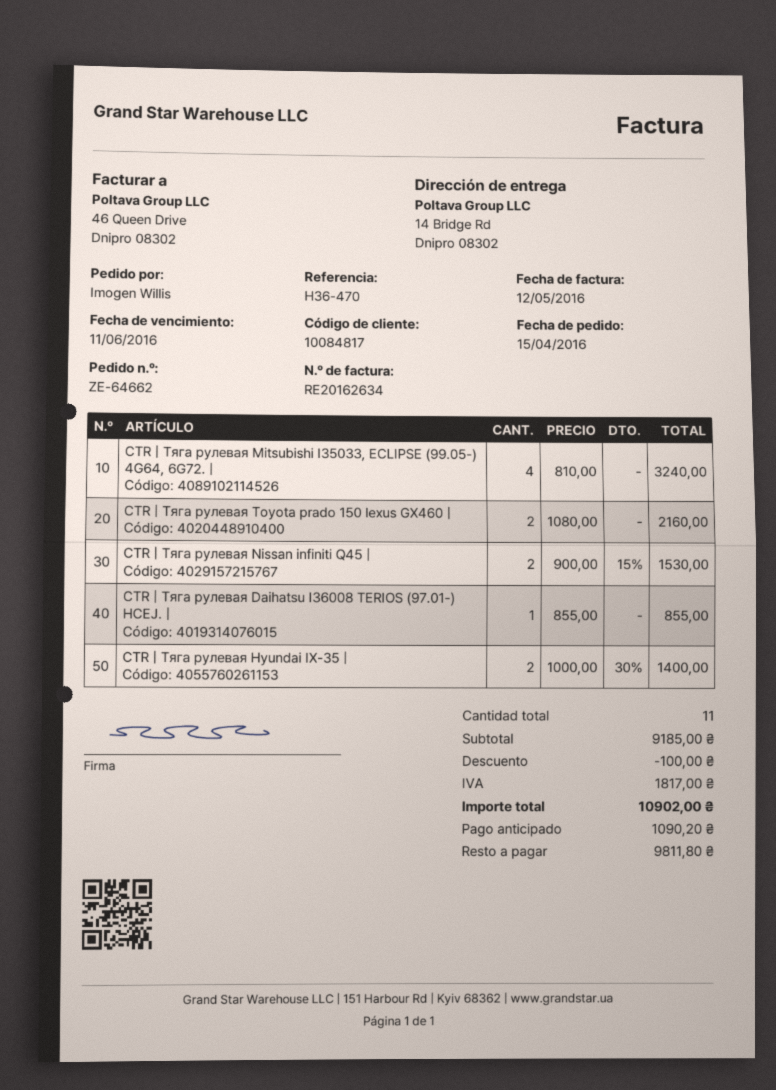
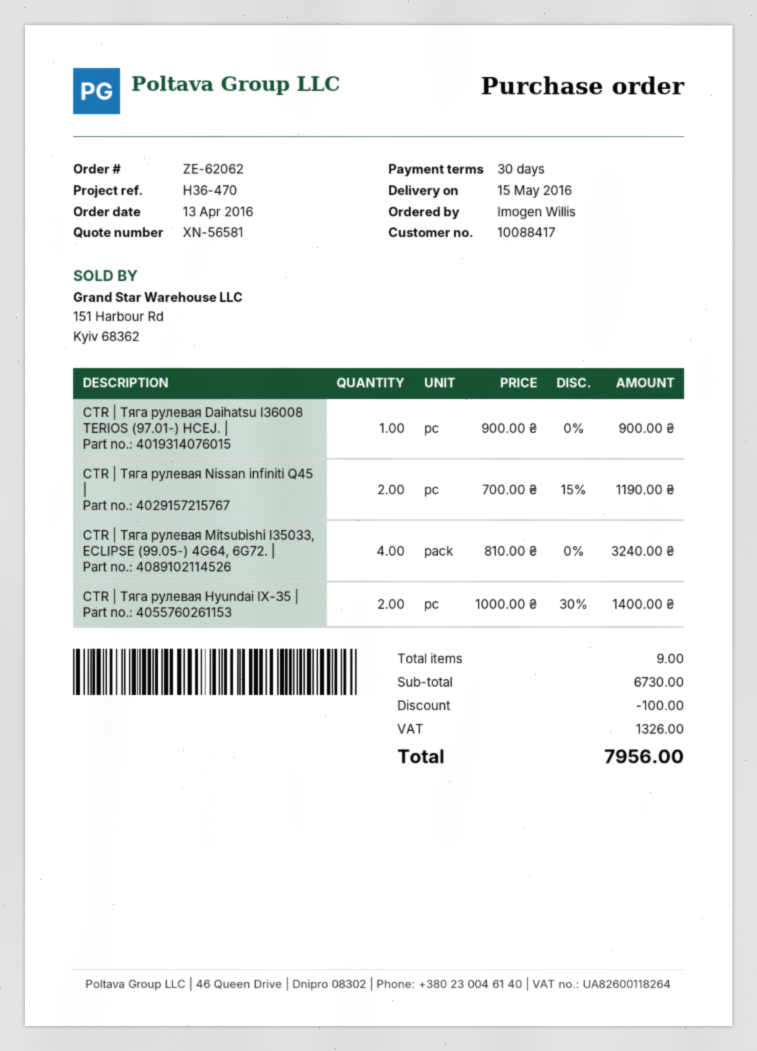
order number: ZE-64662 -> ZE-62062
order date: 2016-04-15 -> 2016-04-13
customer number: 10084817 -> 10088417
CTR | Тяга рулевая Toyota prado 150 lexus GX460 |: 2 x 1080.00 = 2160.00 -> none
CTR | Тяга рулевая Nissan infiniti Q45 |: 2 x 900.00 - 15% = 1530.00 -> 2 x 700.00 - 15% = 1190.00
CTR | Тяга рулевая Daihatsu I36008 TERIOS (97.01-) HCEJ. |: 1 x 855.00 = 855.00 -> 1 x 900.00 = 900.00
total quantity: 11 -> 9
subtotal: 9185.00 -> 6730.00
tax: 1817.00 -> 1326.00
total: 10902.00 -> 7956.00

